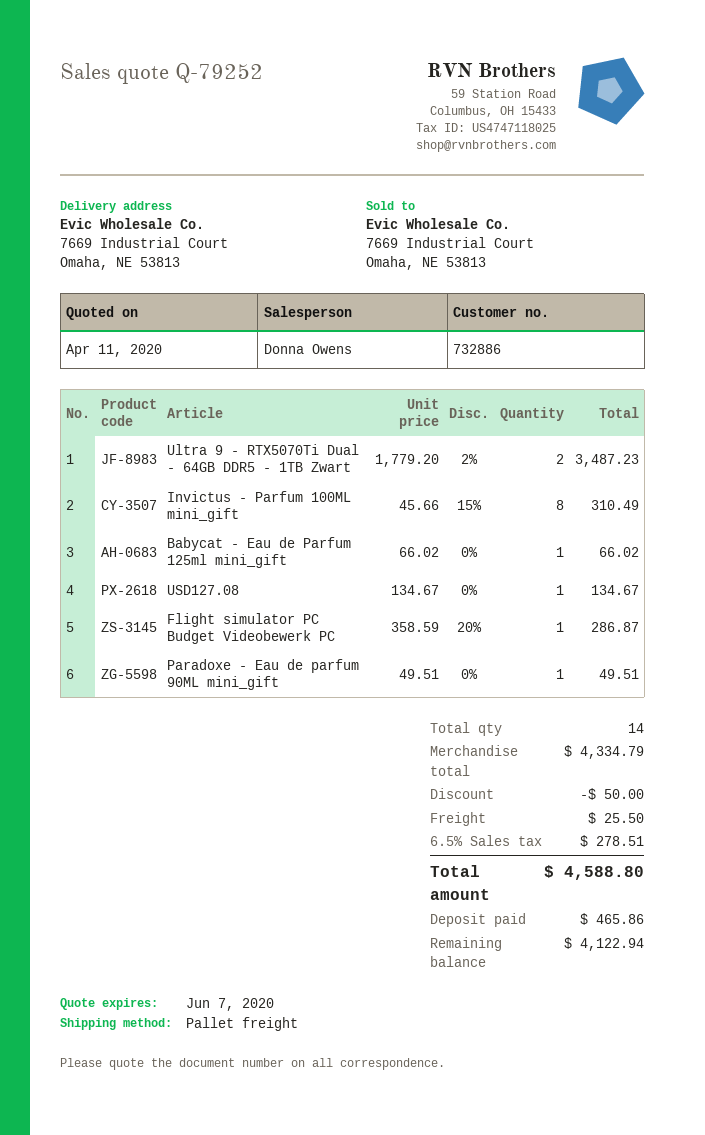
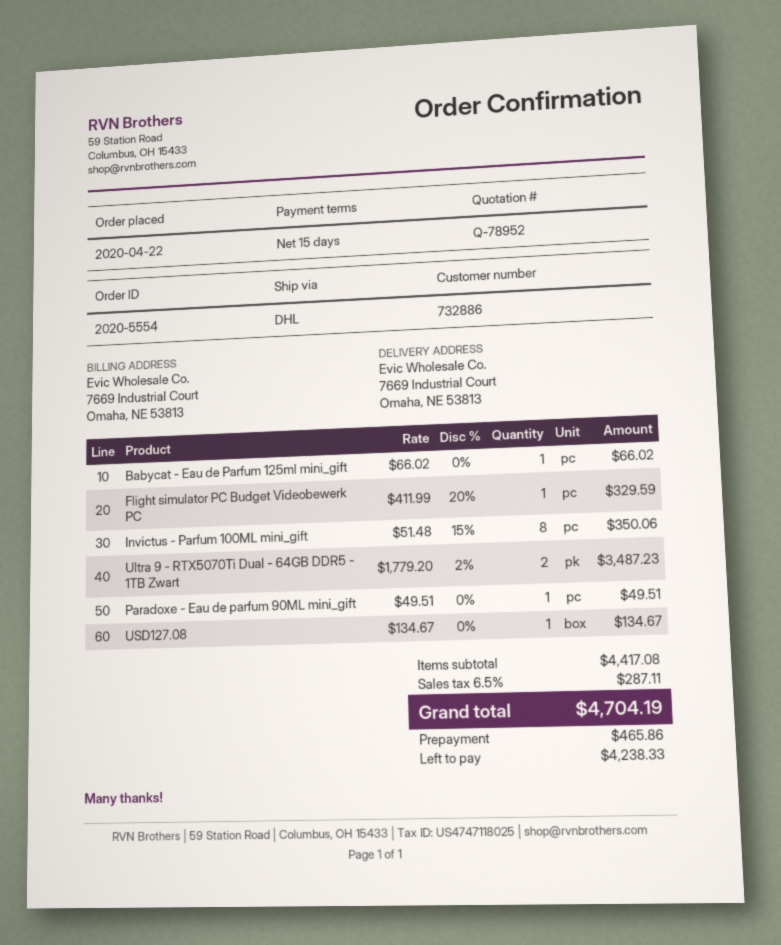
quote number: Q-79252 -> Q-78952
shipping method: pallet freight -> DHL
Invictus - Parfum 100ML mini_gift: 8 x 45.66 - 15% = 310.49 -> 8 x 51.48 - 15% = 350.06
Flight simulator PC Budget Videobewerk PC: 1 x 358.59 - 20% = 286.87 -> 1 x 411.99 - 20% = 329.59
subtotal: 4334.79 -> 4417.08
discount: 50.00 -> none
shipping: 25.50 -> none
tax: 6.5% = 278.51 -> 6.5% = 287.11
total: 4588.80 -> 4704.19
balance: 4122.94 -> 4238.33

